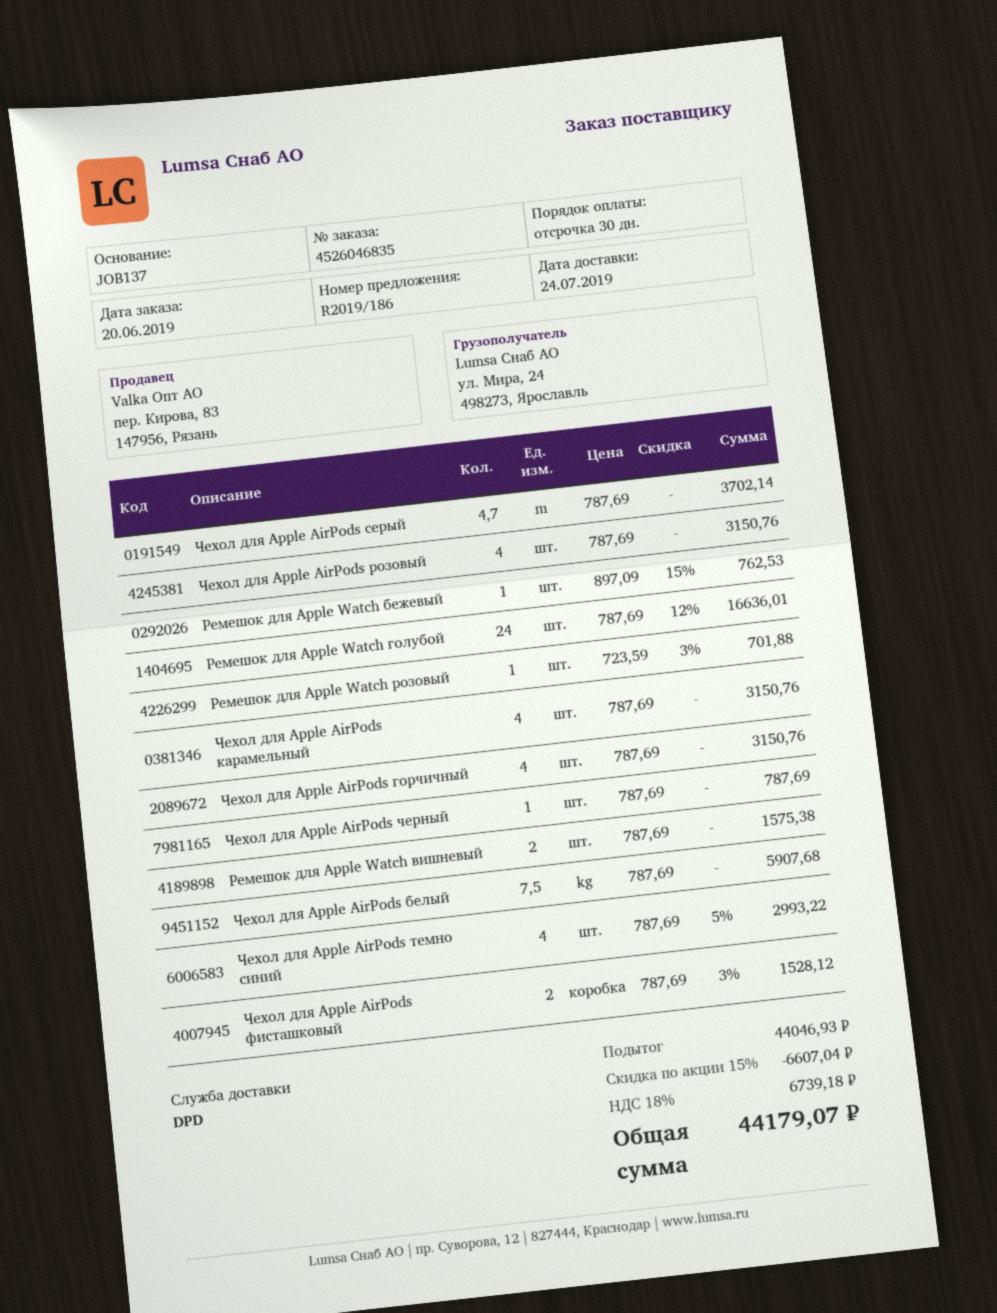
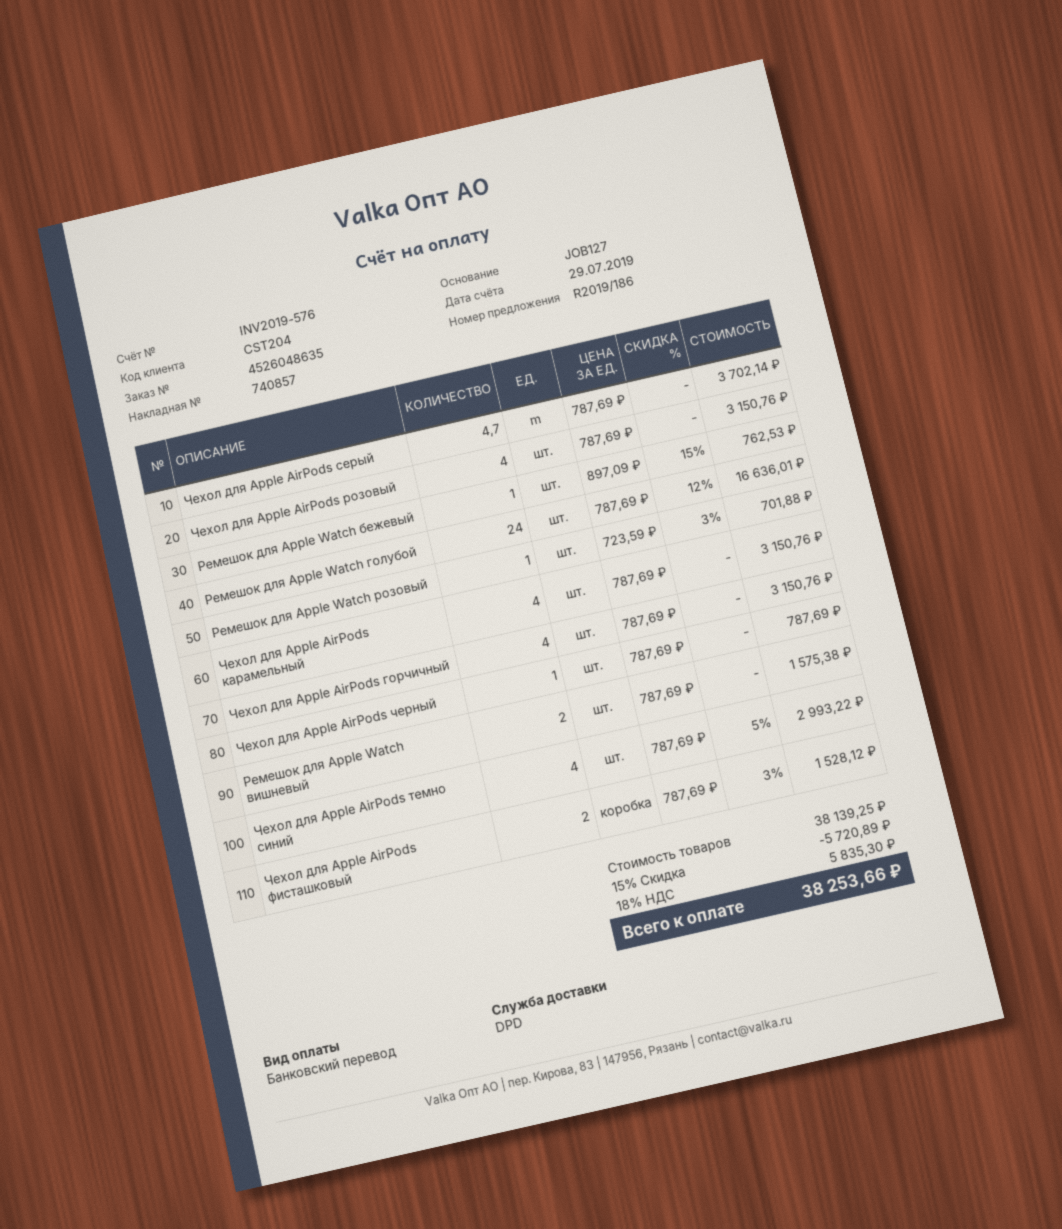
order number: 4526046835 -> 4526048635
reference: JOB137 -> JOB127
Чехол для Apple AirPods белый: 7.5 x 787.69 = 5907.68 -> none
subtotal: 44046.93 -> 38139.25
discount: 15% = 6607.04 -> 15% = 5720.89
tax: 18% = 6739.18 -> 18% = 5835.30
total: 44179.07 -> 38253.66

